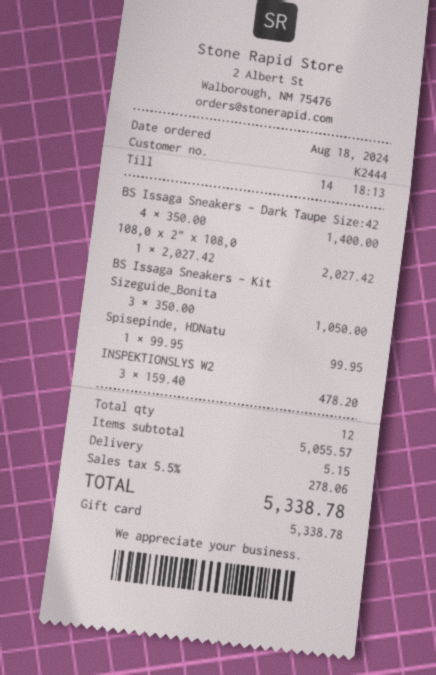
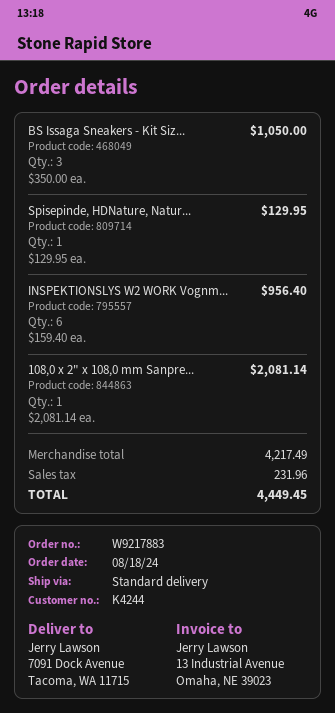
customer number: K2444 -> K4244
BS Issaga Sneakers - Dark Taupe Size:42: 4 x 350.00 = 1400.00 -> none
108,0 x 2" x 108,0: 1 x 2027.42 = 2027.42 -> 1 x 2081.14 = 2081.14
Spisepinde, HDNatu: 1 x 99.95 = 99.95 -> 1 x 129.95 = 129.95
INSPEKTIONSLYS W2: 3 x 159.40 = 478.20 -> 6 x 159.40 = 956.40
subtotal: 5055.57 -> 4217.49
shipping: 5.15 -> none
tax: 278.06 -> 231.96
total: 5338.78 -> 4449.45

